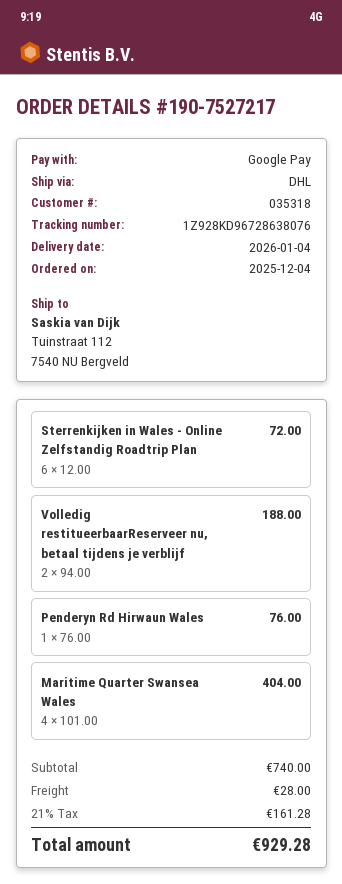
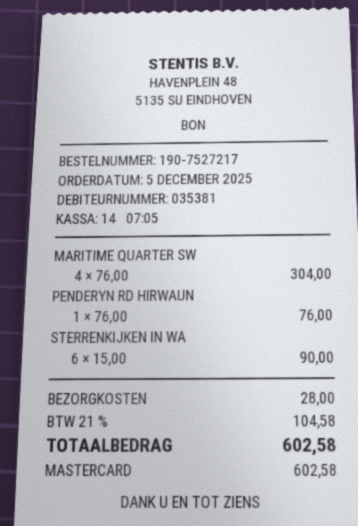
order date: 2025-12-04 -> 2025-12-05
customer number: 035318 -> 035381
payment method: Google Pay -> Mastercard
Sterrenkijken in Wales - Online Zelfstandig Roadtrip Plan: 6 x 12.00 = 72.00 -> 6 x 15.00 = 90.00
Volledig restitueerbaarReserveer nu, betaal tijdens je verblijf: 2 x 94.00 = 188.00 -> none
Maritime Quarter Swansea Wales: 4 x 101.00 = 404.00 -> 4 x 76.00 = 304.00
tax: 21% = 161.28 -> 21% = 104.58
total: 929.28 -> 602.58

